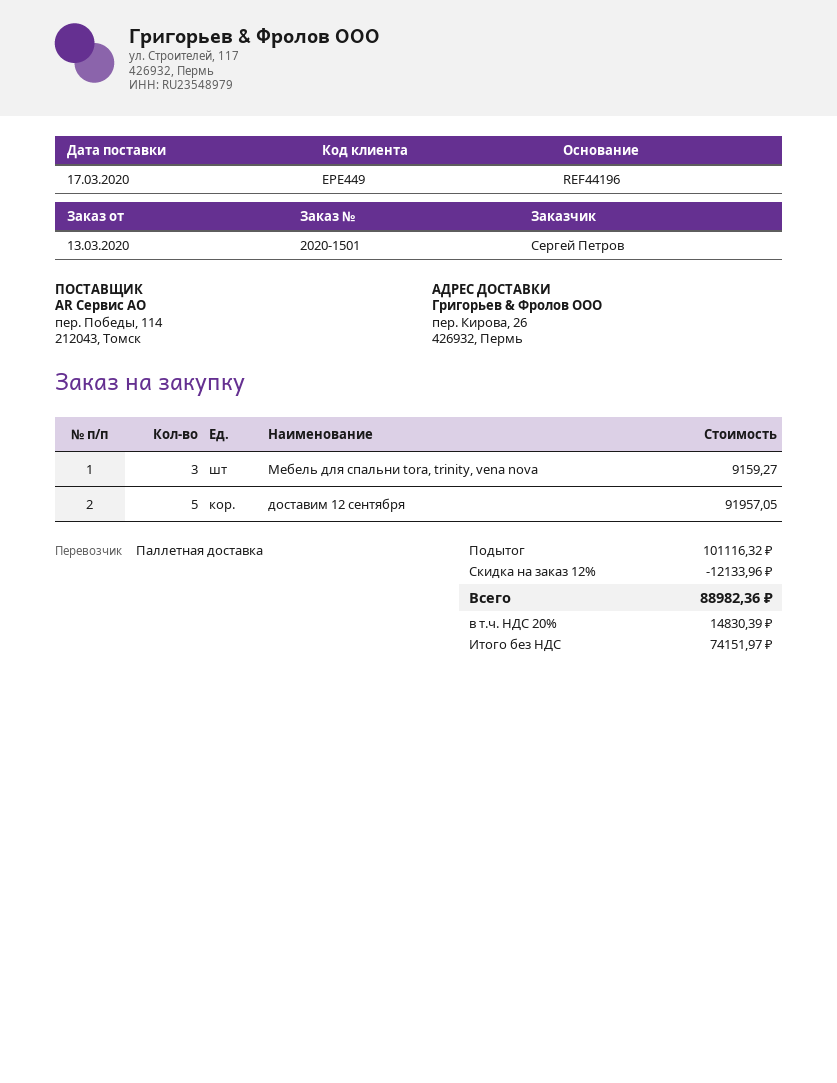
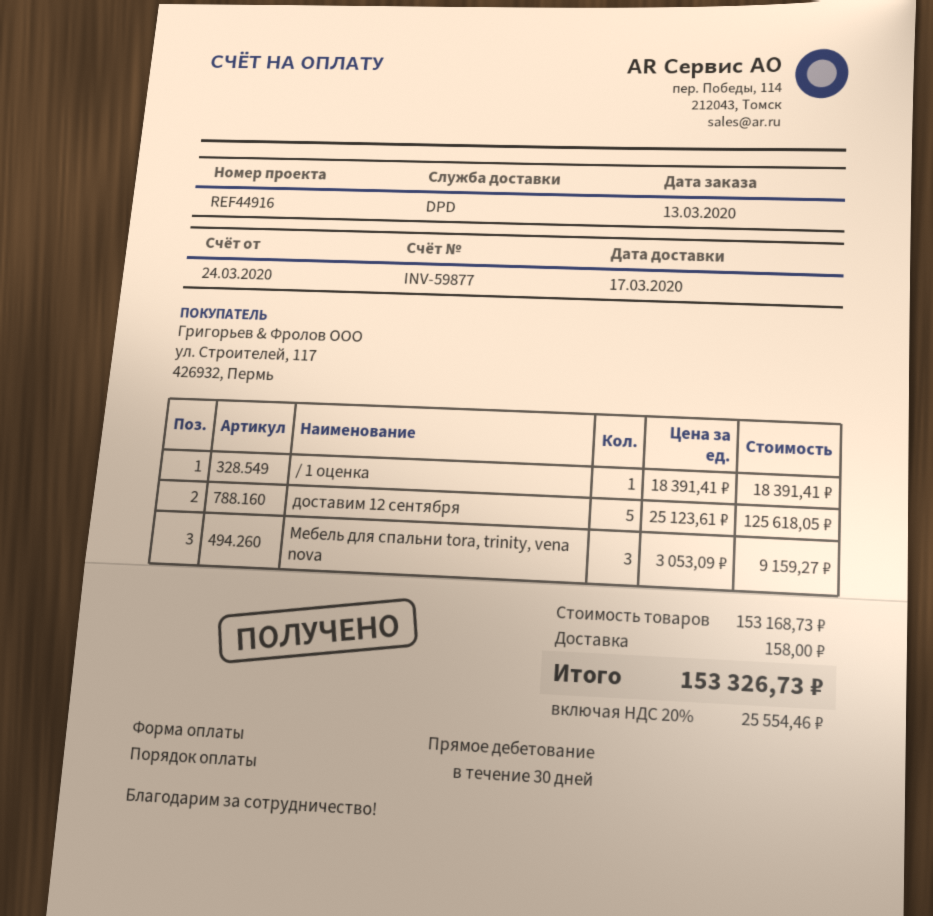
reference: REF44196 -> REF44916
shipping method: pallet freight -> DPD
доставим 12 сентября: 5 for 91957.05 -> 5 for 125618.05
/ 1 оценка: none -> 1 for 18391.41
subtotal: 101116.32 -> 153168.73
discount: 12% = 12133.96 -> none
shipping: none -> 158.00
tax: 20% = 14830.39 -> 20% = 25554.46
total: 88982.36 -> 153326.73

